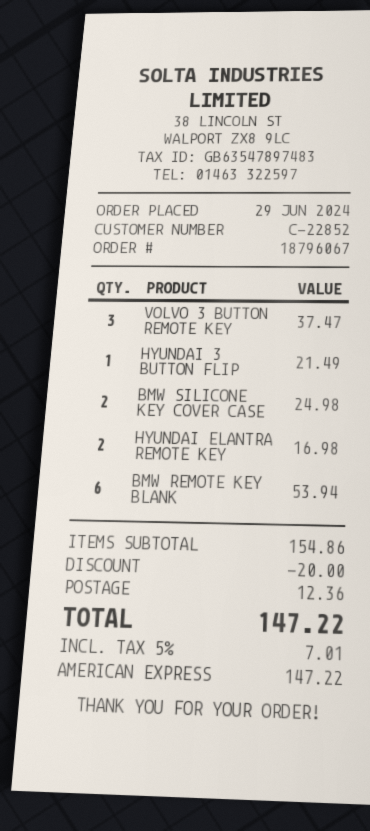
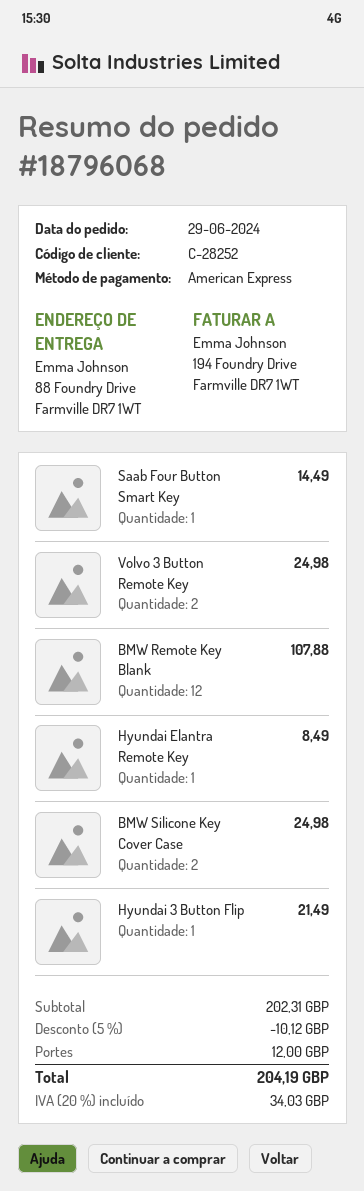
order number: 18796067 -> 18796068
customer number: C-22852 -> C-28252
VOLVO 3 BUTTON REMOTE KEY: 3 for 37.47 -> 2 for 24.98
HYUNDAI ELANTRA REMOTE KEY: 2 for 16.98 -> 1 for 8.49
BMW REMOTE KEY BLANK: 6 for 53.94 -> 12 for 107.88
Saab Four Button Smart Key: none -> 1 for 14.49
subtotal: 154.86 -> 202.31
discount: 20.00 -> 10.12
shipping: 12.36 -> 12.00
tax: 5% = 7.01 -> 20% = 34.03
total: 147.22 -> 204.19

